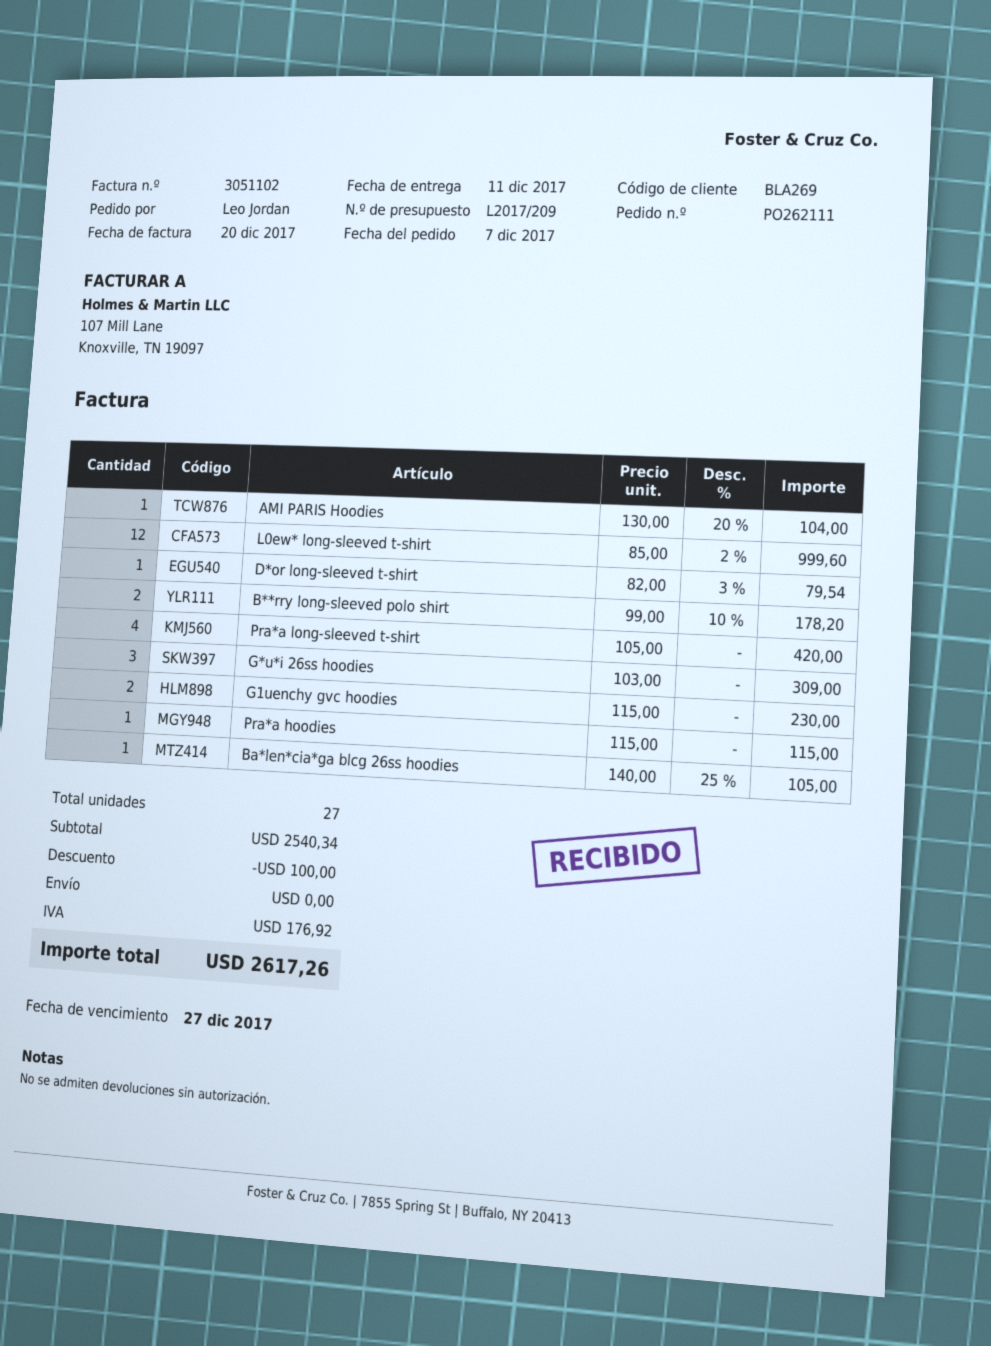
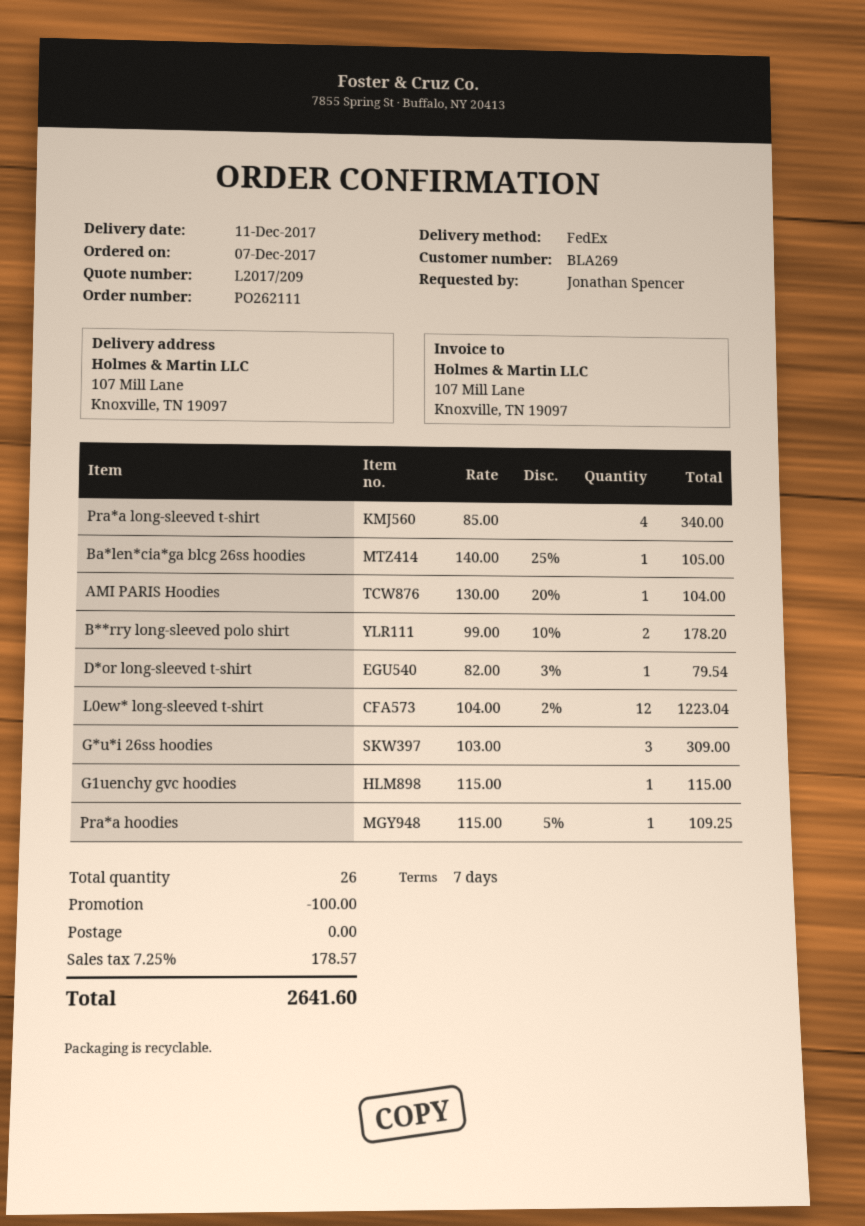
ordered by: Leo Jordan -> Jonathan Spencer
L0ew* long-sleeved t-shirt: 12 x 85.00 - 2% = 999.60 -> 12 x 104.00 - 2% = 1223.04
Pra*a long-sleeved t-shirt: 4 x 105.00 = 420.00 -> 4 x 85.00 = 340.00
G1uenchy gvc hoodies: 2 x 115.00 = 230.00 -> 1 x 115.00 = 115.00
Pra*a hoodies: 1 x 115.00 = 115.00 -> 1 x 115.00 - 5% = 109.25
total quantity: 27 -> 26
tax: 176.92 -> 178.57
total: 2617.26 -> 2641.60

